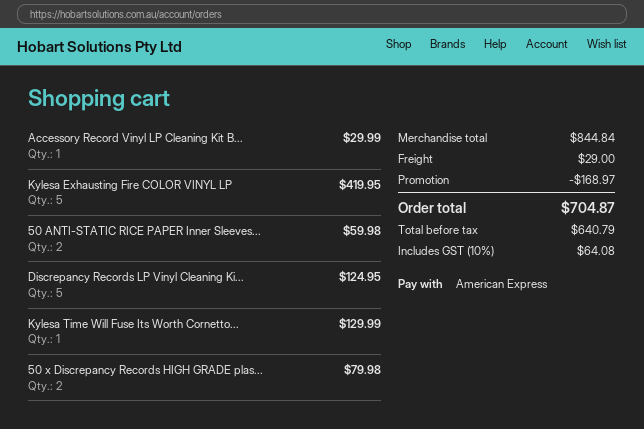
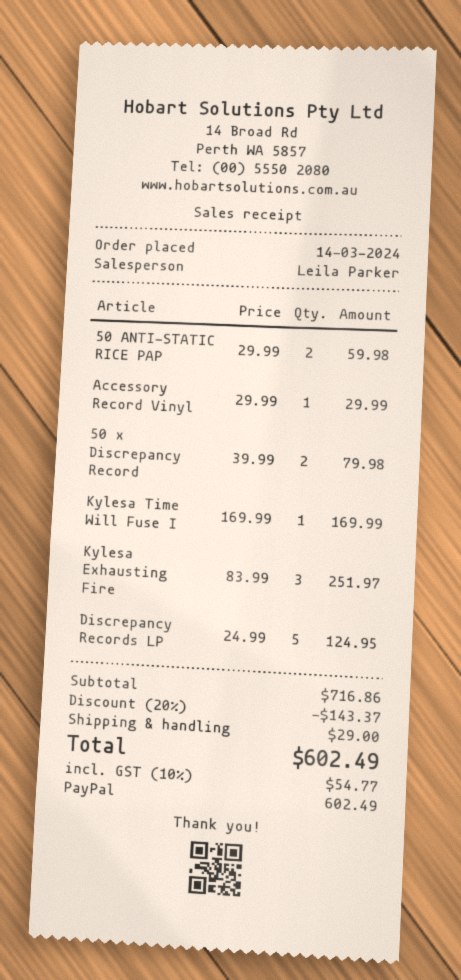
payment method: American Express -> PayPal
Kylesa Exhausting Fire COLOR VINYL LP: 5 for 419.95 -> 3 for 251.97
Kylesa Time Will Fuse Its Worth Cornetto...: 1 for 129.99 -> 1 for 169.99
subtotal: 844.84 -> 716.86
discount: 168.97 -> 143.37
tax: 10% = 64.08 -> 10% = 54.77
total: 704.87 -> 602.49

